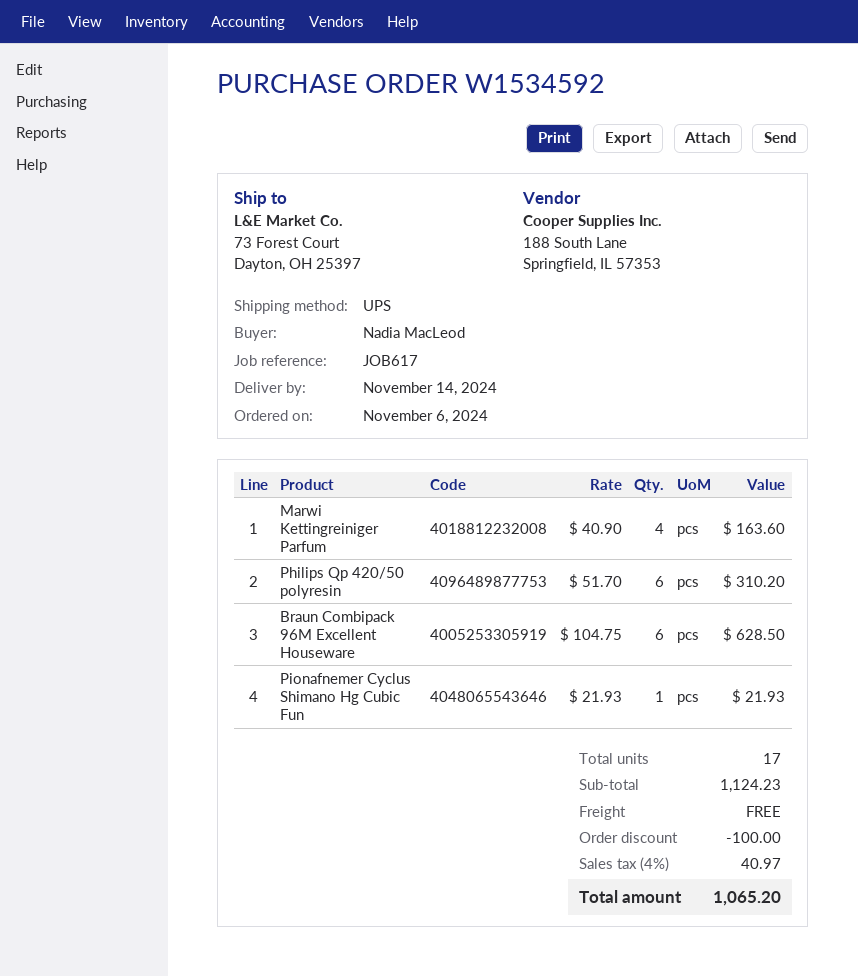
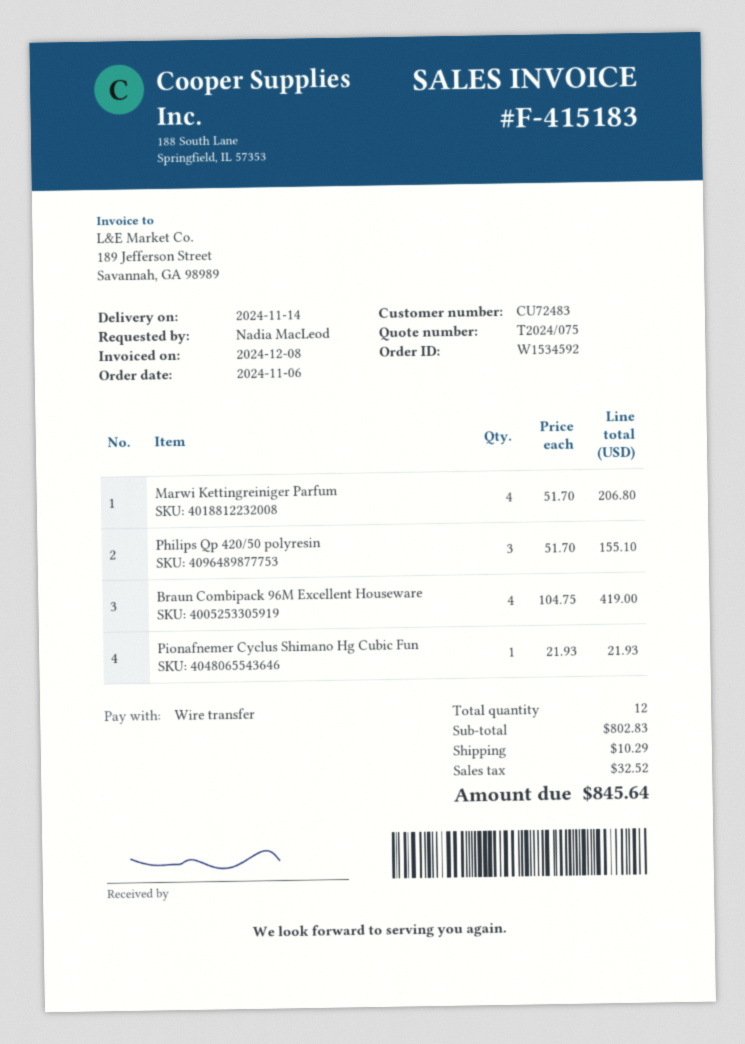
Marwi Kettingreiniger Parfum: 4 x 40.90 = 163.60 -> 4 x 51.70 = 206.80
Philips Qp 420/50 polyresin: 6 x 51.70 = 310.20 -> 3 x 51.70 = 155.10
Braun Combipack 96M Excellent Houseware: 6 x 104.75 = 628.50 -> 4 x 104.75 = 419.00
total quantity: 17 -> 12
subtotal: 1124.23 -> 802.83
discount: 100.00 -> none
shipping: 0.00 -> 10.29
tax: 40.97 -> 32.52
total: 1065.20 -> 845.64

